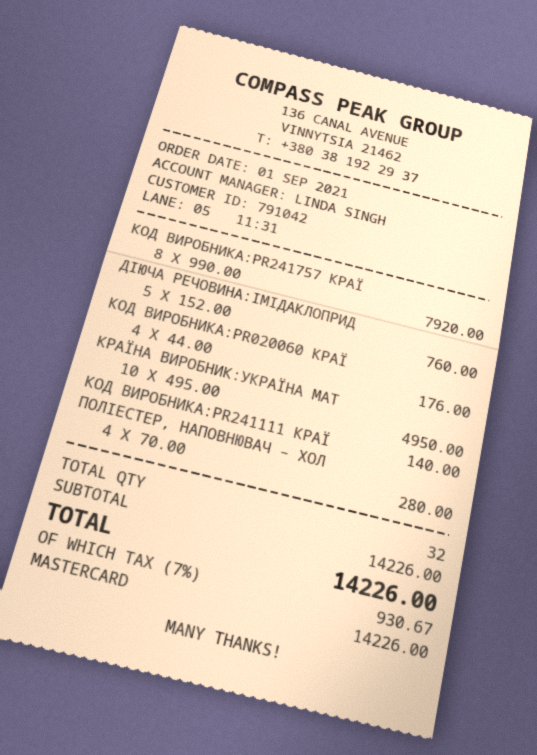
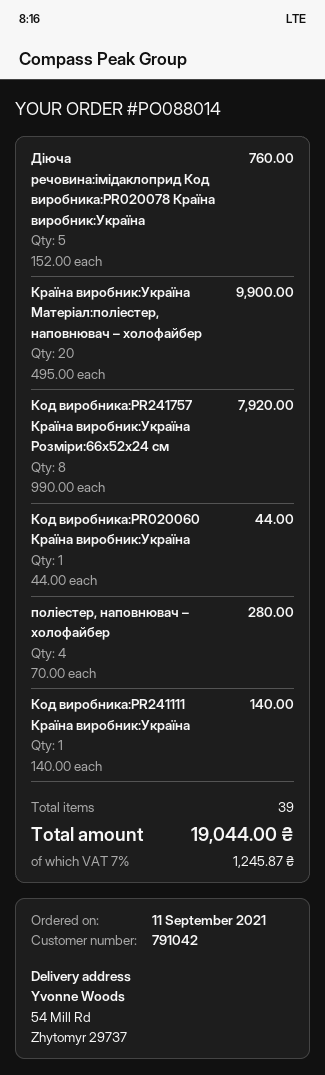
order date: 2021-09-01 -> 2021-09-11
КОД ВИРОБНИКА:PR020060 КРАЇ: 4 x 44.00 = 176.00 -> 1 x 44.00 = 44.00
КРАЇНА ВИРОБНИК:УКРАЇНА МАТ: 10 x 495.00 = 4950.00 -> 20 x 495.00 = 9900.00
total quantity: 32 -> 39
tax: 7% = 930.67 -> 7% = 1245.87
total: 14226.00 -> 19044.00

